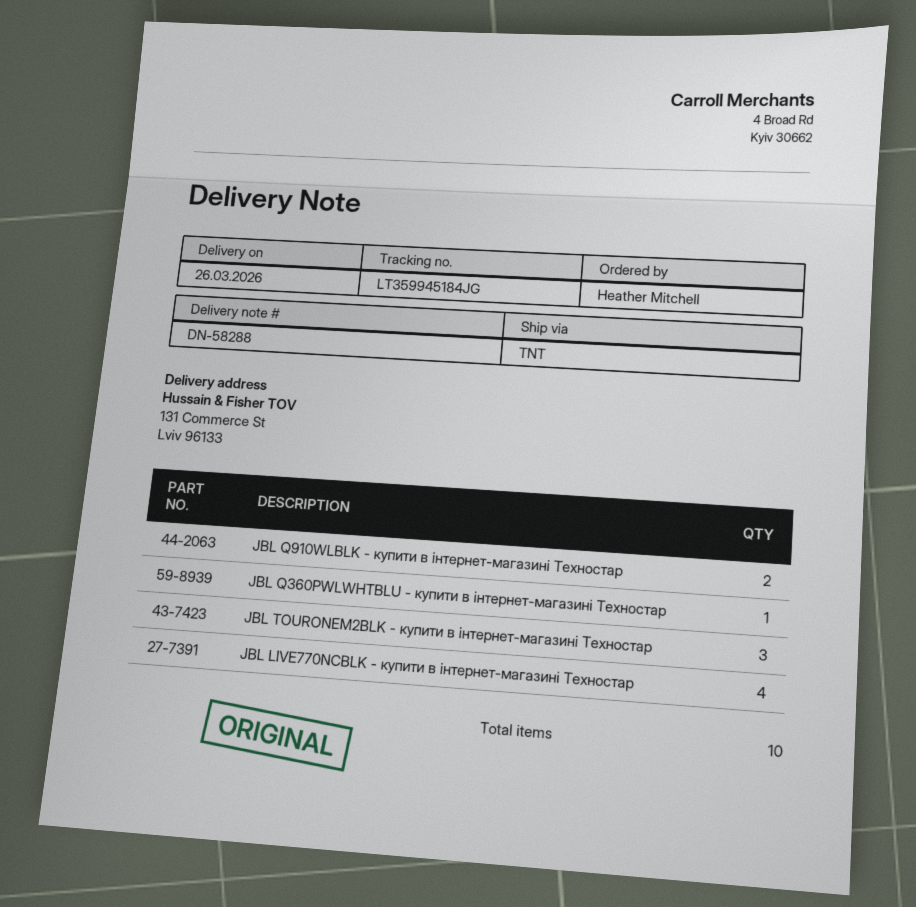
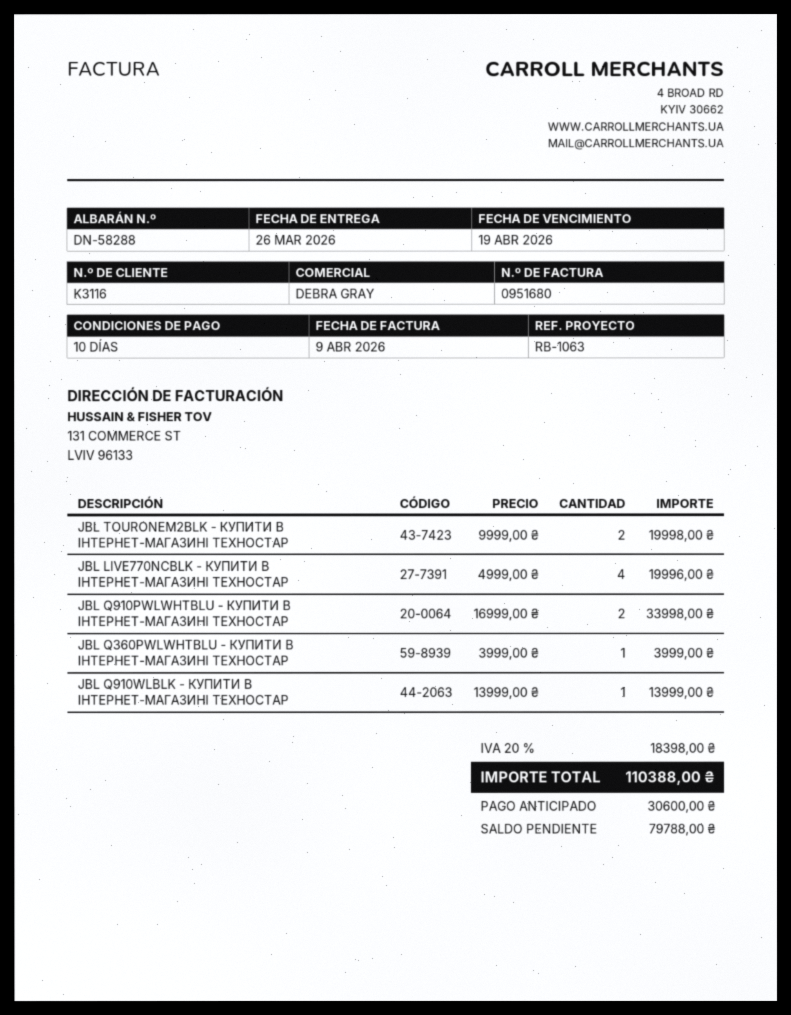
JBL Q910WLBLK - купити в інтернет-магазині Техностар: 2 -> 1
JBL TOURONEM2BLK - купити в інтернет-магазині Техностар: 3 -> 2
JBL Q910PWLWHTBLU - КУПИТИ В ІНТЕРНЕТ-МАГАЗИНІ ТЕХНОСТАР: none -> 2

